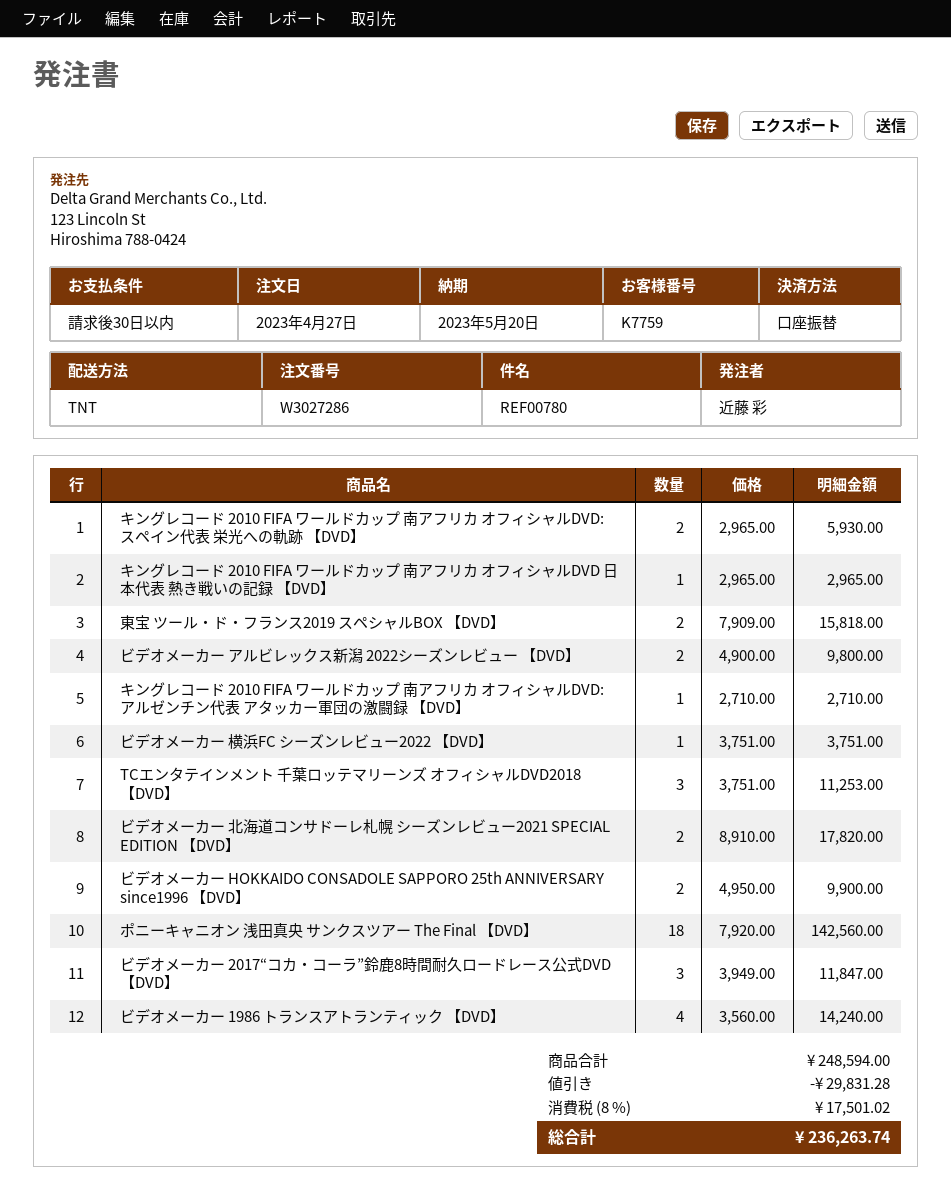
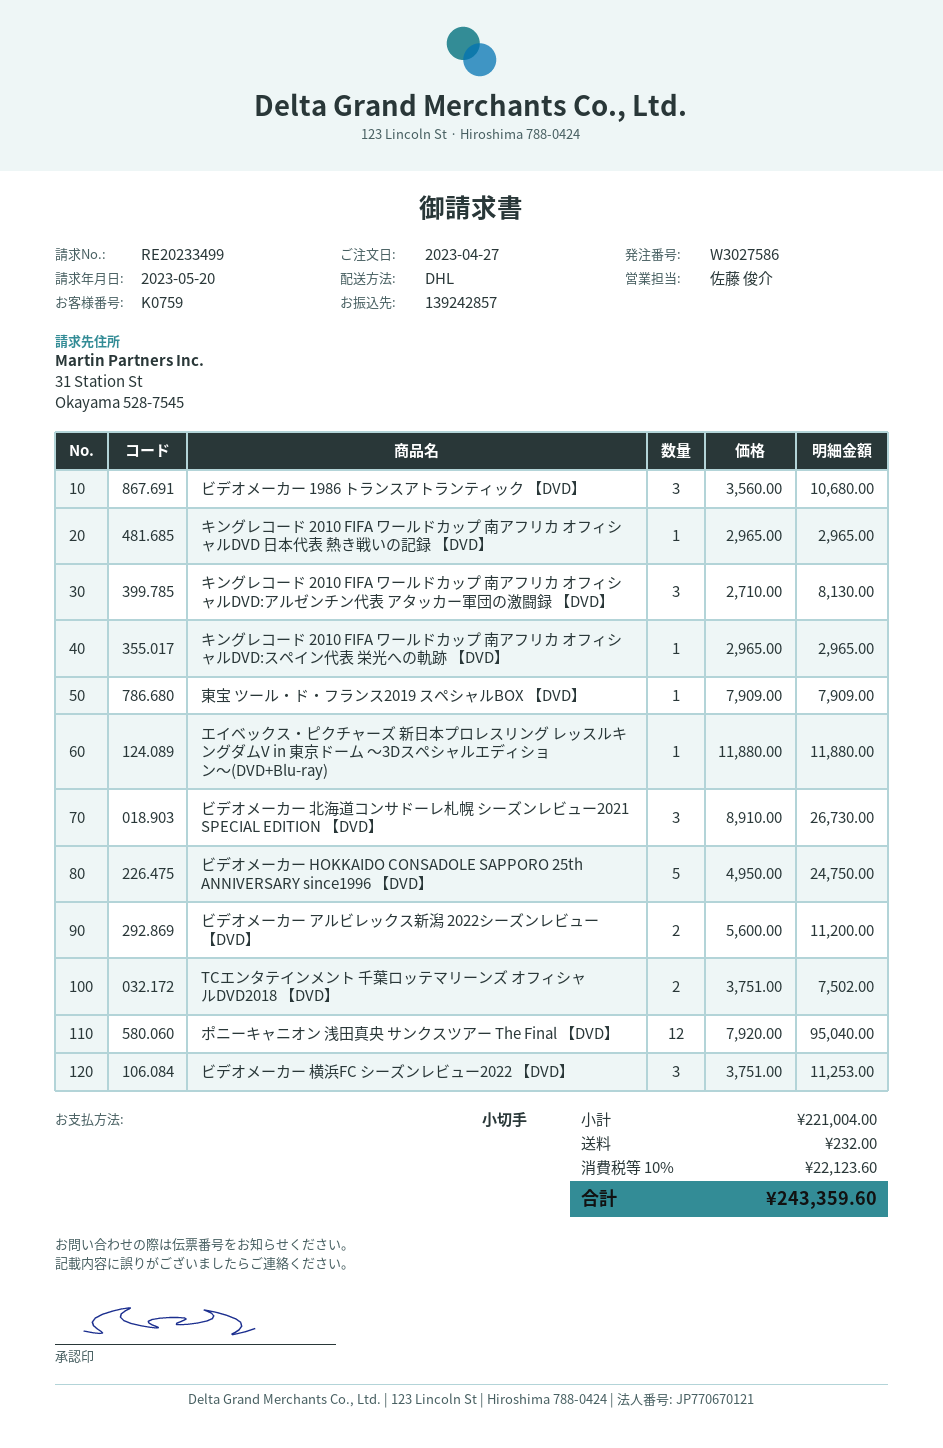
order number: W3027286 -> W3027586
customer number: K7759 -> K0759
payment method: direct debit -> cheque
shipping method: TNT -> DHL
キングレコード 2010 FIFA ワールドカップ 南アフリカ オフィシャルDVD:スペイン代表 栄光への軌跡 【DVD】: 2 x 2965.00 = 5930.00 -> 1 x 2965.00 = 2965.00
東宝 ツール・ド・フランス2019 スペシャルBOX 【DVD】: 2 x 7909.00 = 15818.00 -> 1 x 7909.00 = 7909.00
ビデオメーカー アルビレックス新潟 2022シーズンレビュー 【DVD】: 2 x 4900.00 = 9800.00 -> 2 x 5600.00 = 11200.00
キングレコード 2010 FIFA ワールドカップ 南アフリカ オフィシャルDVD:アルゼンチン代表 アタッカー軍団の激闘録 【DVD】: 1 x 2710.00 = 2710.00 -> 3 x 2710.00 = 8130.00
ビデオメーカー 横浜FC シーズンレビュー2022 【DVD】: 1 x 3751.00 = 3751.00 -> 3 x 3751.00 = 11253.00
TCエンタテインメント 千葉ロッテマリーンズ オフィシャルDVD2018 【DVD】: 3 x 3751.00 = 11253.00 -> 2 x 3751.00 = 7502.00
ビデオメーカー 北海道コンサドーレ札幌 シーズンレビュー2021 SPECIAL EDITION 【DVD】: 2 x 8910.00 = 17820.00 -> 3 x 8910.00 = 26730.00
ビデオメーカー HOKKAIDO CONSADOLE SAPPORO 25th ANNIVERSARY since1996 【DVD】: 2 x 4950.00 = 9900.00 -> 5 x 4950.00 = 24750.00
ポニーキャニオン 浅田真央 サンクスツアー The Final 【DVD】: 18 x 7920.00 = 142560.00 -> 12 x 7920.00 = 95040.00
ビデオメーカー 2017“コカ・コーラ”鈴鹿8時間耐久ロードレース公式DVD 【DVD】: 3 x 3949.00 = 11847.00 -> none
ビデオメーカー 1986 トランスアトランティック 【DVD】: 4 x 3560.00 = 14240.00 -> 3 x 3560.00 = 10680.00
エイベックス・ピクチャーズ 新日本プロレスリング レッスルキングダムV in 東京ドーム 〜3Dスペシャルエディション〜(DVD+Blu-ray): none -> 1 x 11880.00 = 11880.00
subtotal: 248594.00 -> 221004.00
discount: 29831.28 -> none
shipping: none -> 232.00
tax: 8% = 17501.02 -> 10% = 22123.60
total: 236263.74 -> 243359.60

